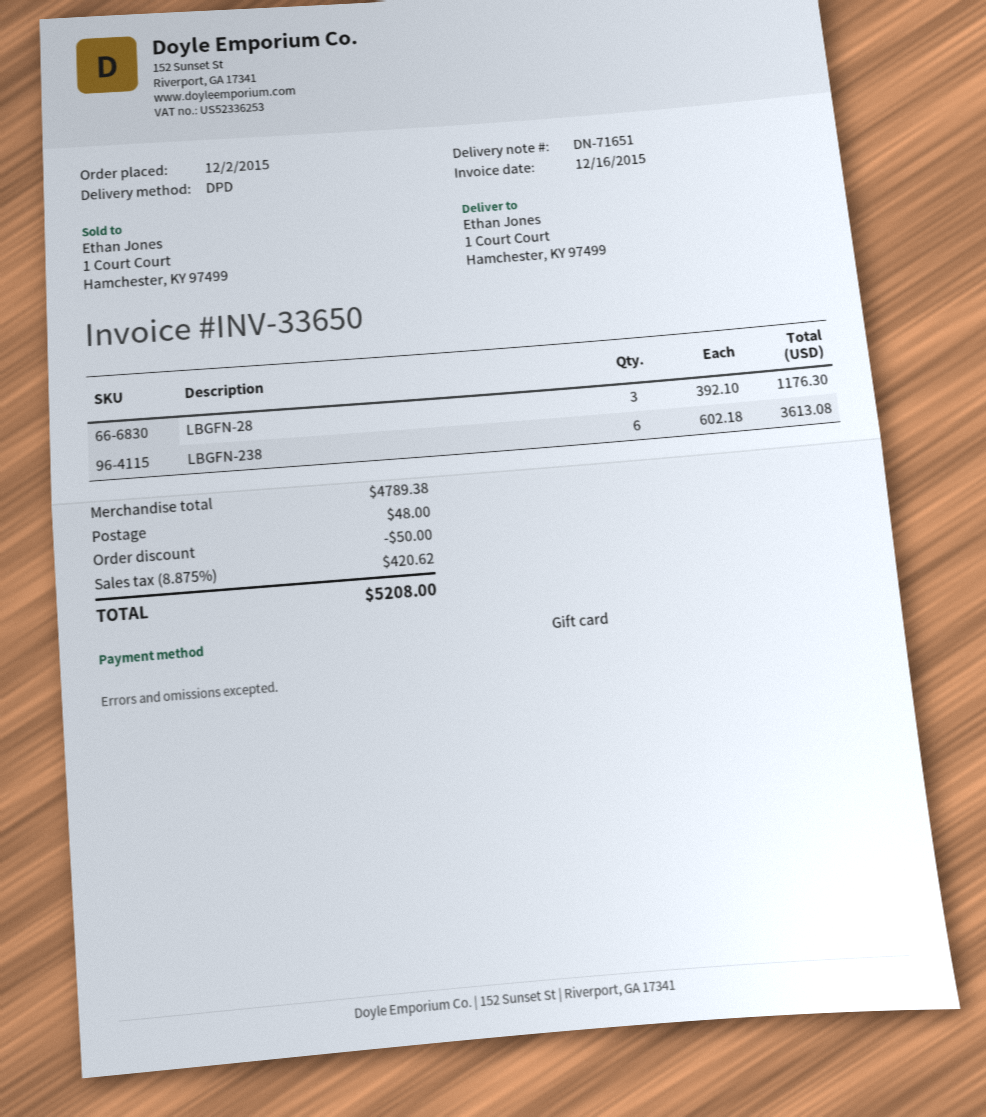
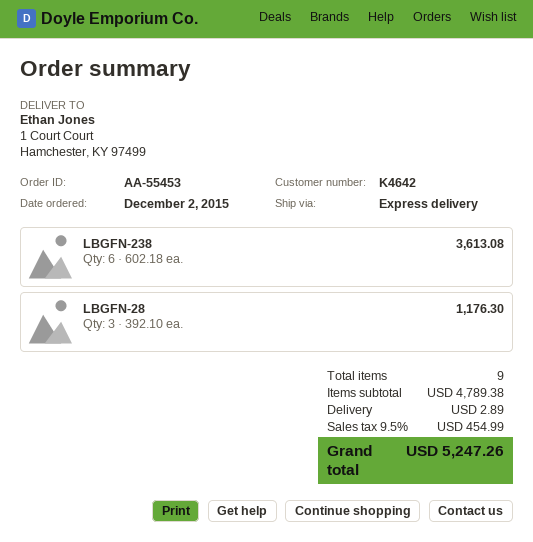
shipping method: DPD -> express
discount: 50.00 -> none
shipping: 48.00 -> 2.89
tax: 8.875% = 420.62 -> 9.5% = 454.99
total: 5208.00 -> 5247.26

